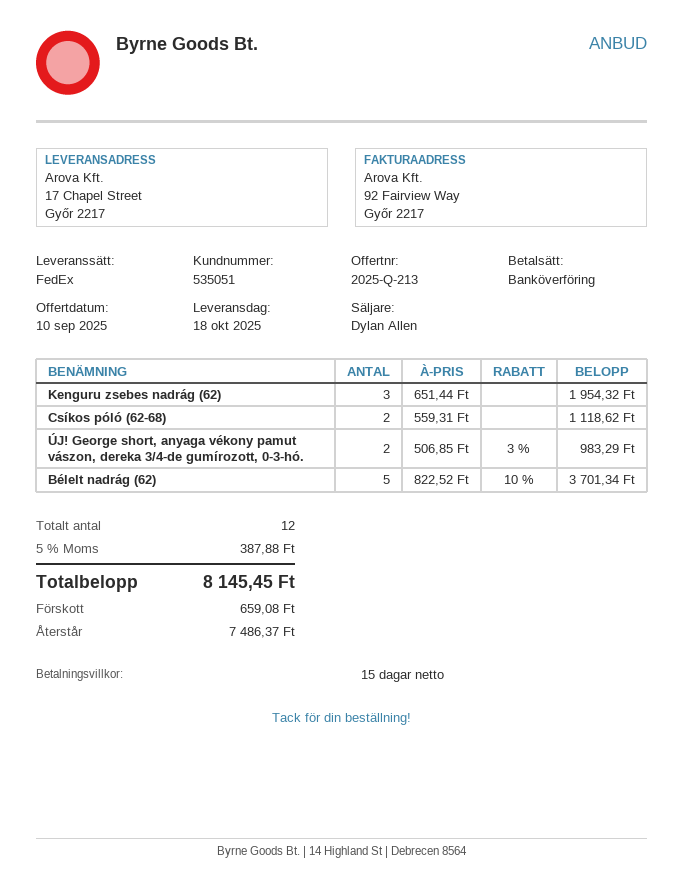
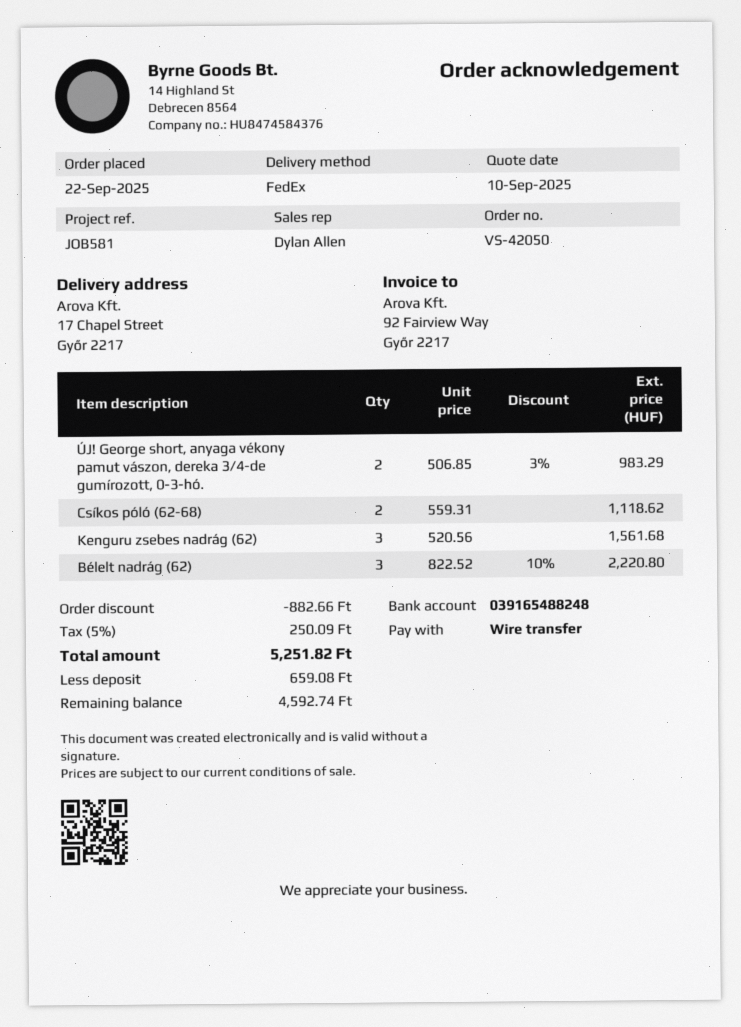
Kenguru zsebes nadrág (62): 3 x 651.44 = 1954.32 -> 3 x 520.56 = 1561.68
Bélelt nadrág (62): 5 x 822.52 - 10% = 3701.34 -> 3 x 822.52 - 10% = 2220.80
discount: none -> 882.66
tax: 5% = 387.88 -> 5% = 250.09
total: 8145.45 -> 5251.82
balance: 7486.37 -> 4592.74

